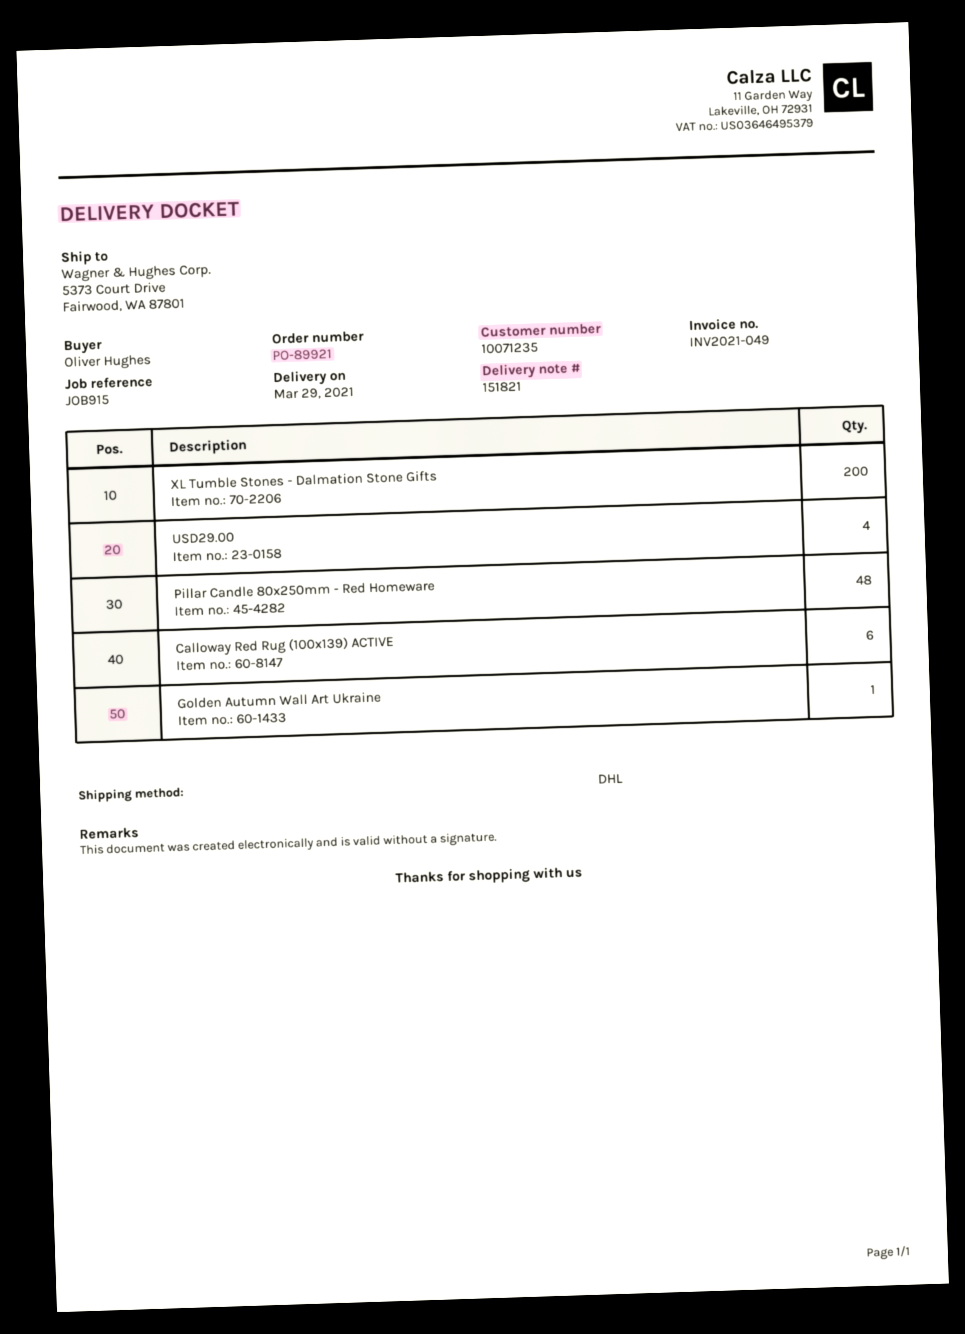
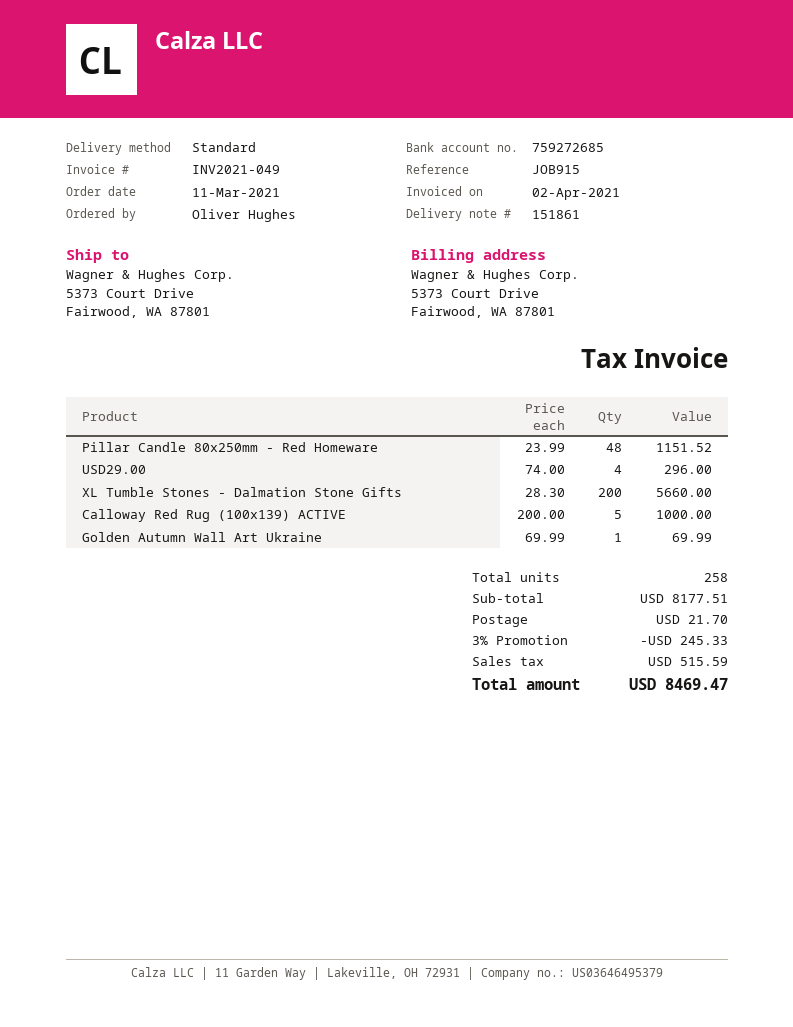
delivery note number: 151821 -> 151861
shipping method: DHL -> standard
Calloway Red Rug (100x139) ACTIVE: 6 -> 5

